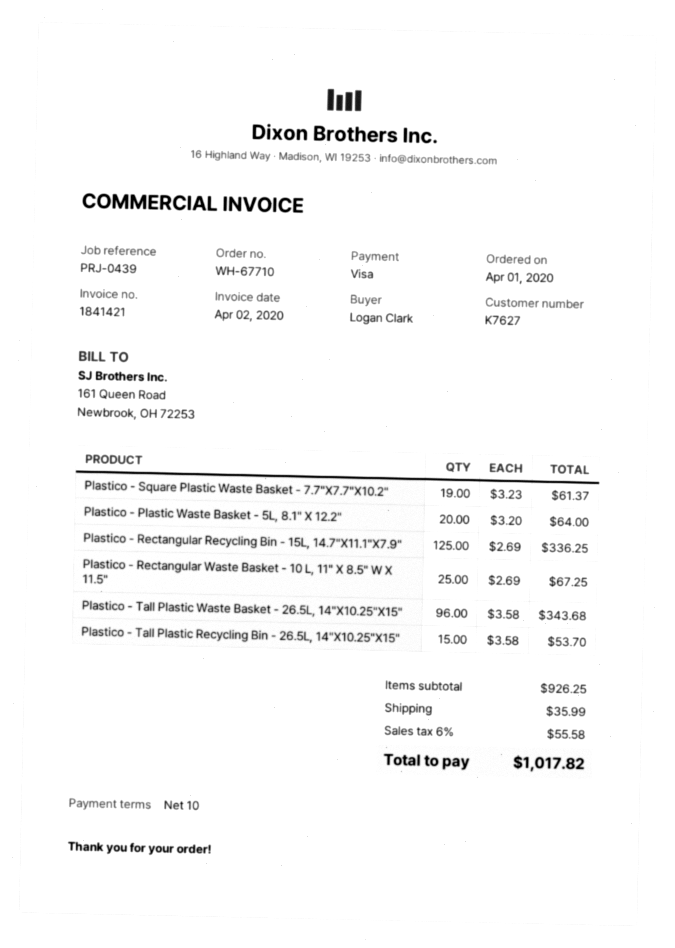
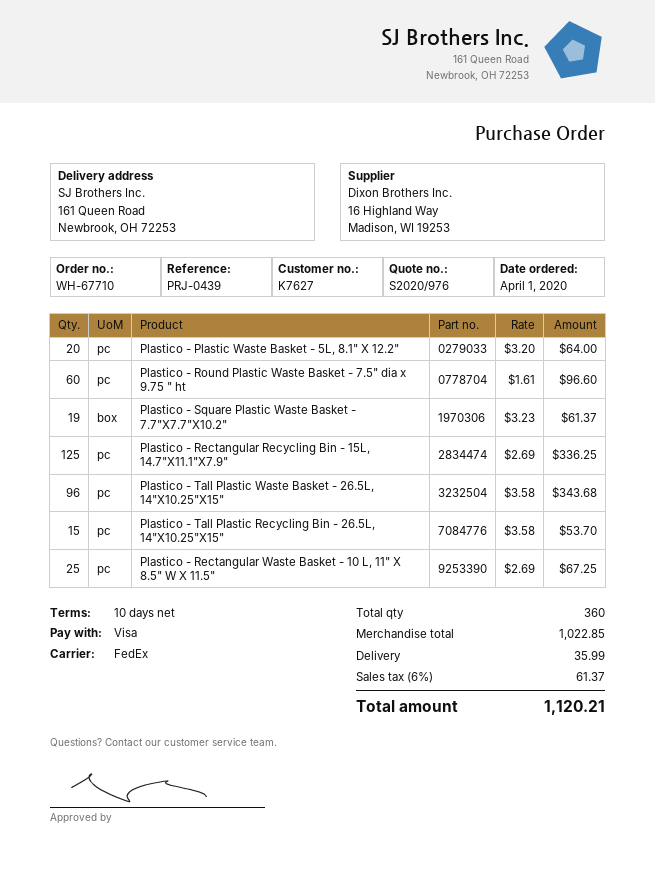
Plastico - Round Plastic Waste Basket - 7.5" dia x 9.75 " ht: none -> 60 x 1.61 = 96.60
subtotal: 926.25 -> 1022.85
tax: 6% = 55.58 -> 6% = 61.37
total: 1017.82 -> 1120.21

